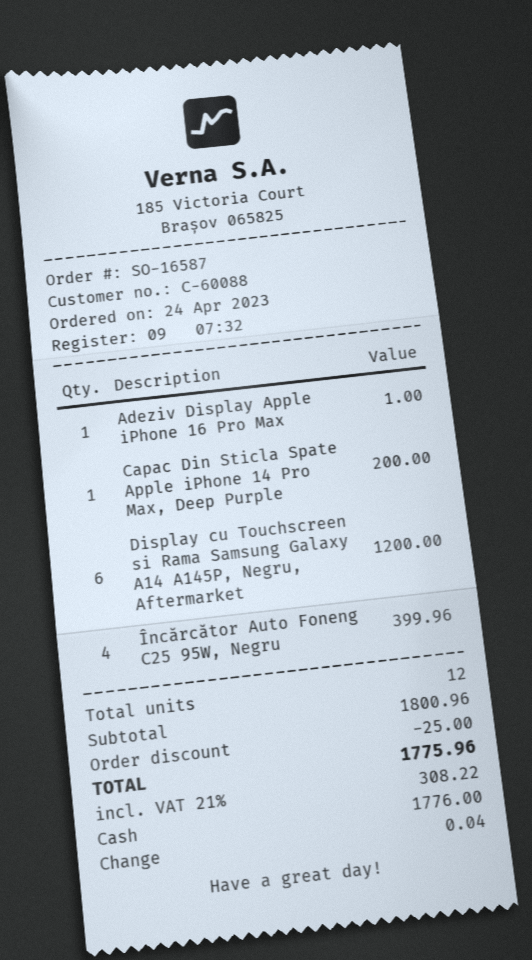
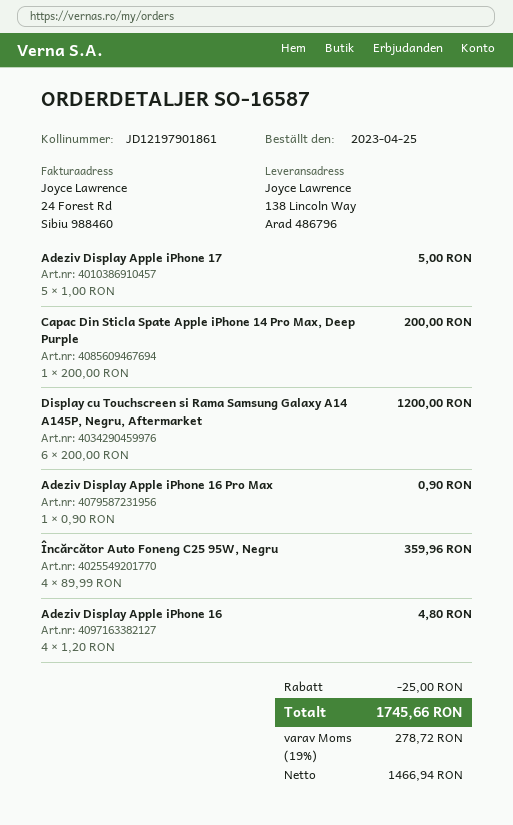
order date: 2023-04-24 -> 2023-04-25
Adeziv Display Apple iPhone 16 Pro Max: 1 for 1.00 -> 1 for 0.90
Încărcător Auto Foneng C25 95W, Negru: 4 for 399.96 -> 4 for 359.96
Adeziv Display Apple iPhone 17: none -> 5 for 5.00
Adeziv Display Apple iPhone 16: none -> 4 for 4.80
tax: 21% = 308.22 -> 19% = 278.72
total: 1775.96 -> 1745.66

